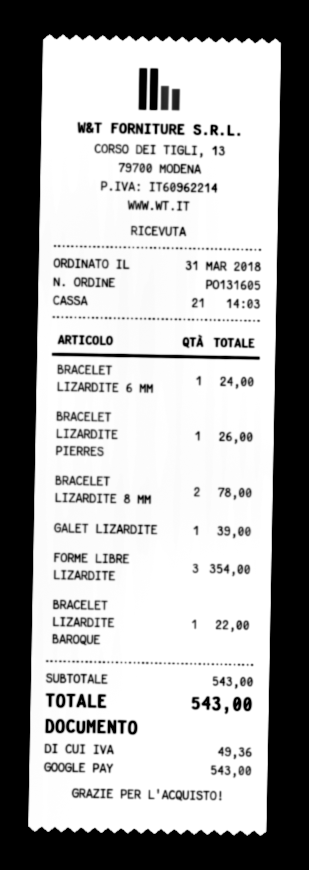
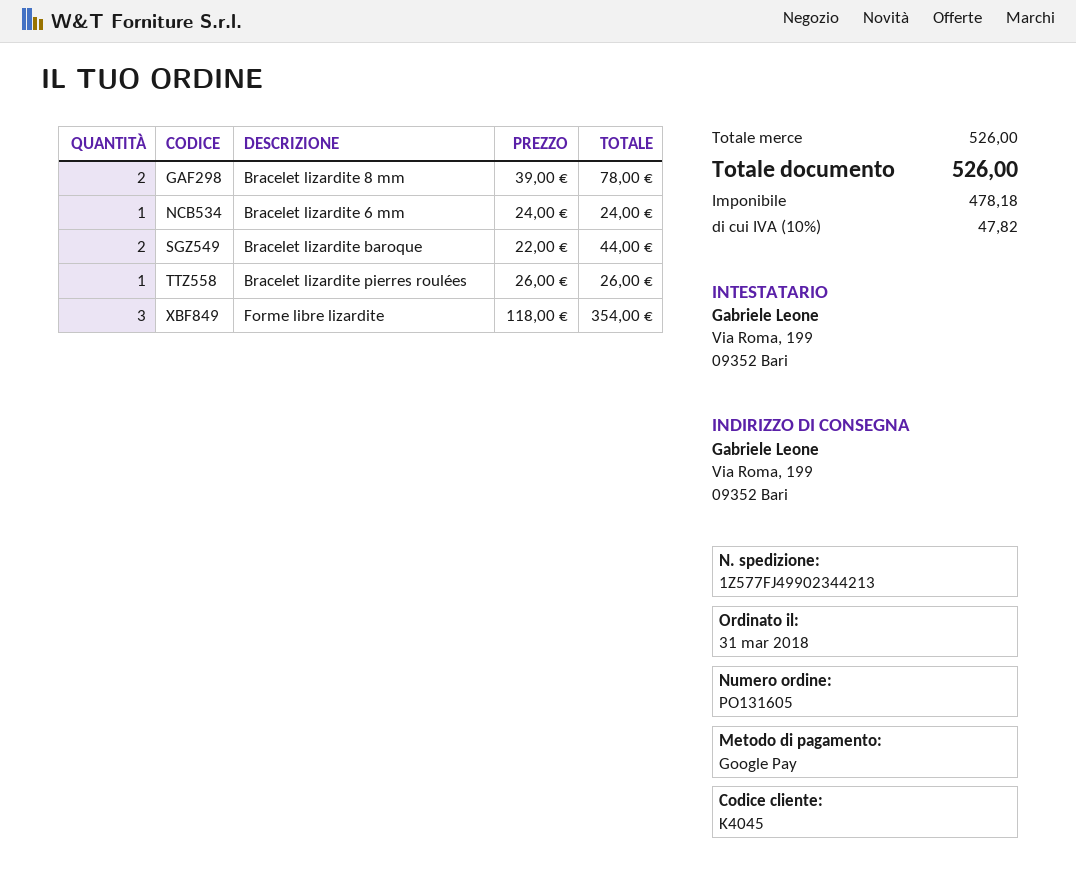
GALET LIZARDITE: 1 for 39.00 -> none
BRACELET LIZARDITE BAROQUE: 1 for 22.00 -> 2 for 44.00
subtotal: 543.00 -> 526.00
tax: 49.36 -> 47.82
total: 543.00 -> 526.00

